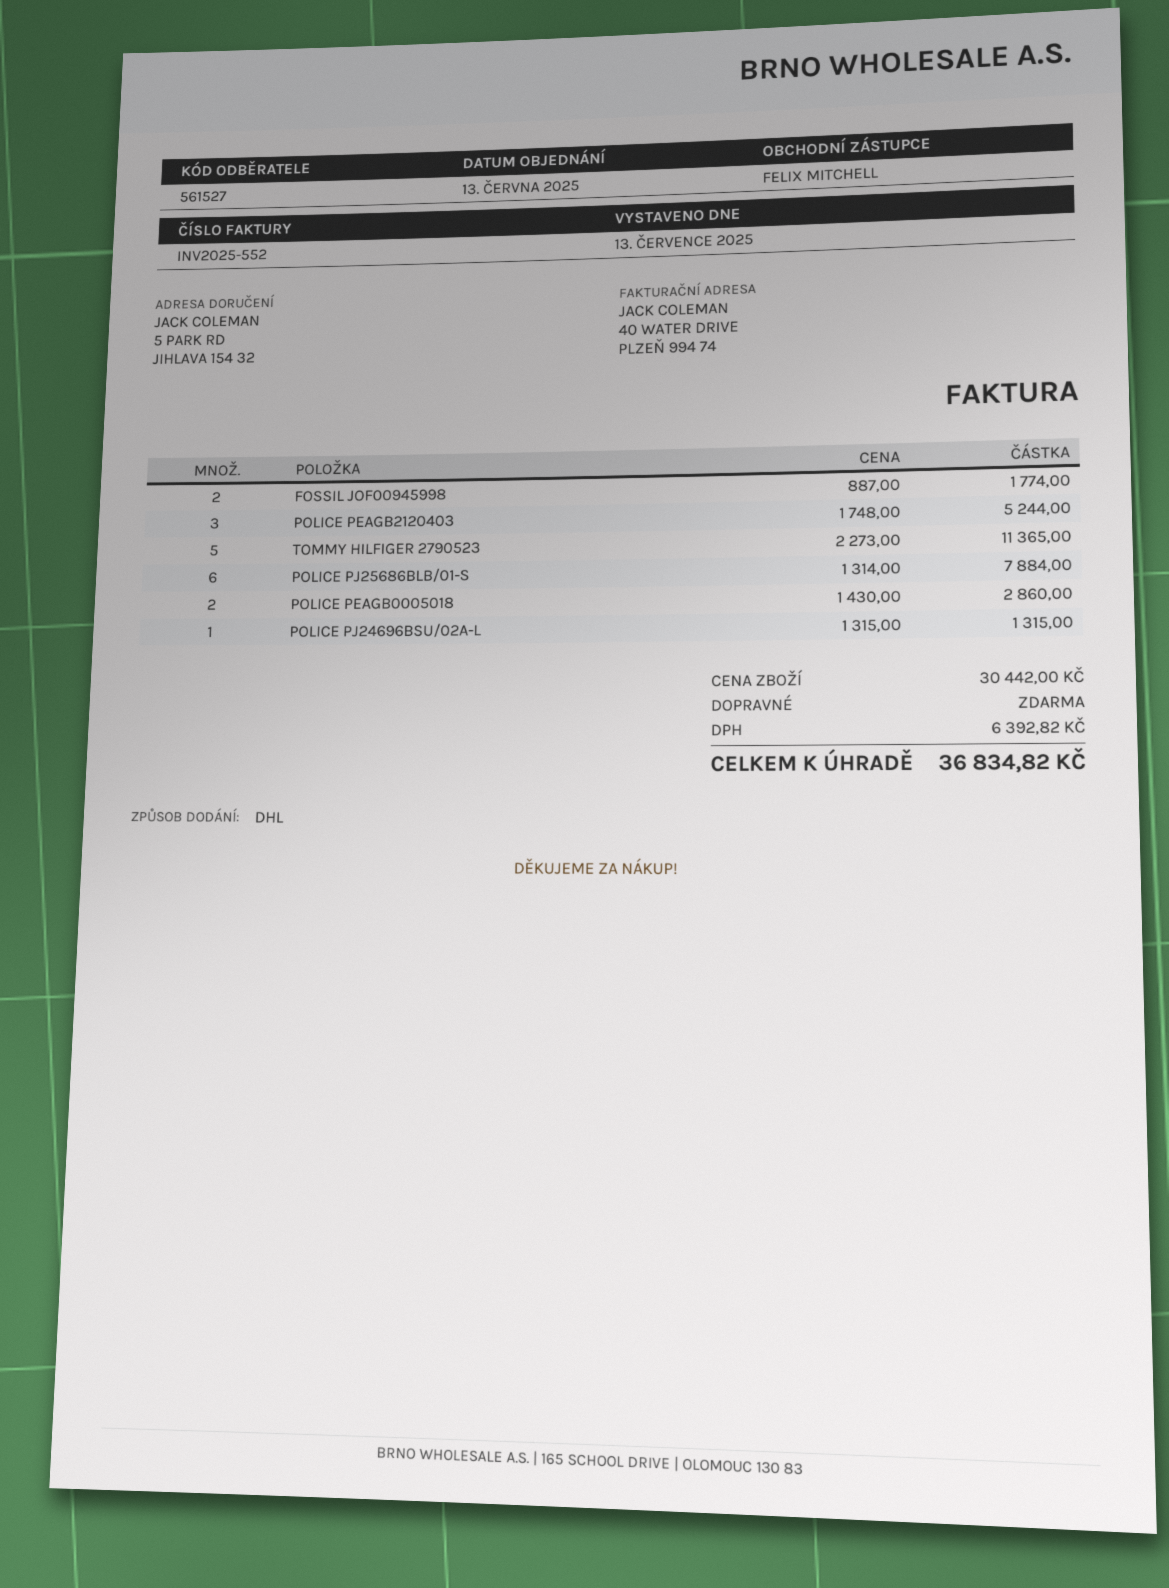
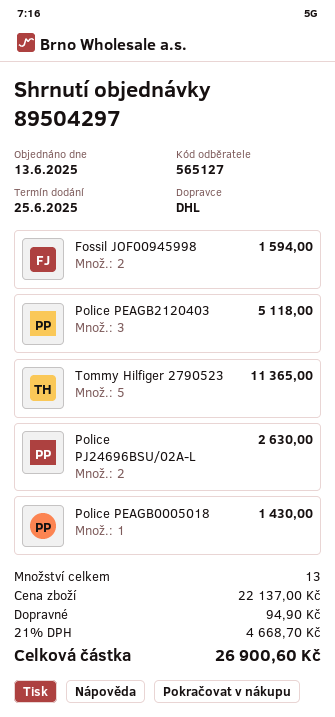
customer number: 561527 -> 565127
FOSSIL JOF00945998: 2 for 1774.00 -> 2 for 1594.00
POLICE PEAGB2120403: 3 for 5244.00 -> 3 for 5118.00
POLICE PJ25686BLB/01-S: 6 for 7884.00 -> none
POLICE PEAGB0005018: 2 for 2860.00 -> 1 for 1430.00
POLICE PJ24696BSU/02A-L: 1 for 1315.00 -> 2 for 2630.00
subtotal: 30442.00 -> 22137.00
shipping: 0.00 -> 94.90
tax: 6392.82 -> 4668.70
total: 36834.82 -> 26900.60

